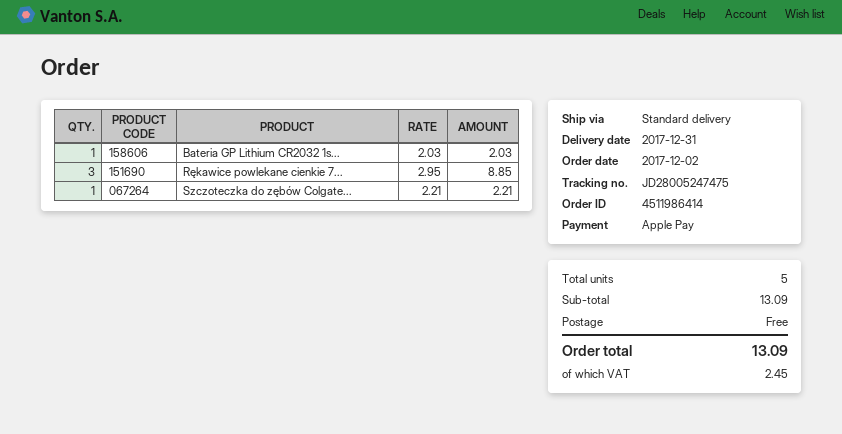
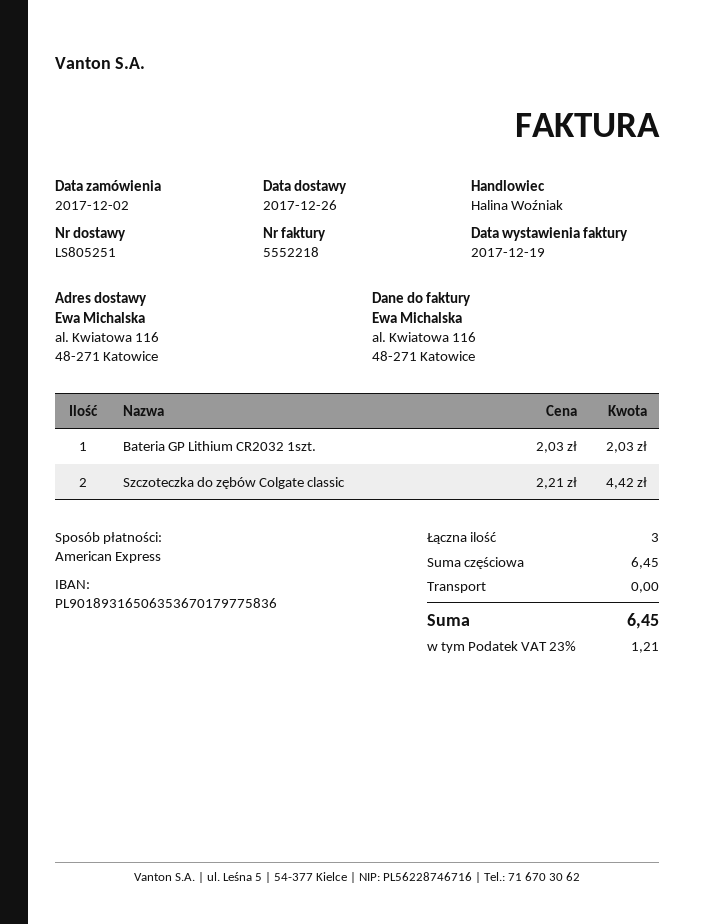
delivery date: 2017-12-31 -> 2017-12-26
payment method: Apple Pay -> American Express
Rękawice powlekane cienkie 7...: 3 x 2.95 = 8.85 -> none
Szczoteczka do zębów Colgate...: 1 x 2.21 = 2.21 -> 2 x 2.21 = 4.42
total quantity: 5 -> 3
subtotal: 13.09 -> 6.45
tax: 2.45 -> 1.21
total: 13.09 -> 6.45

